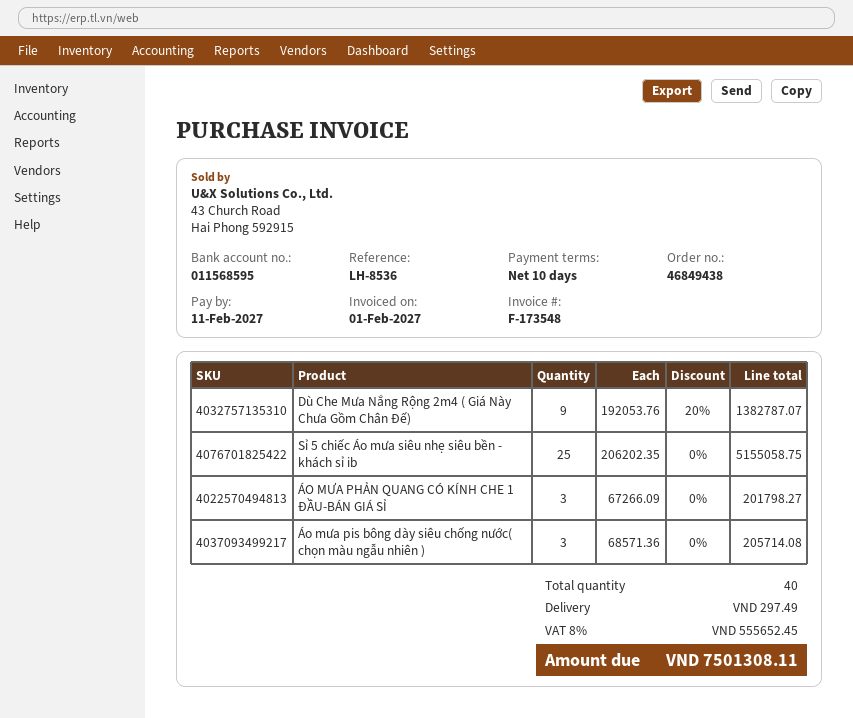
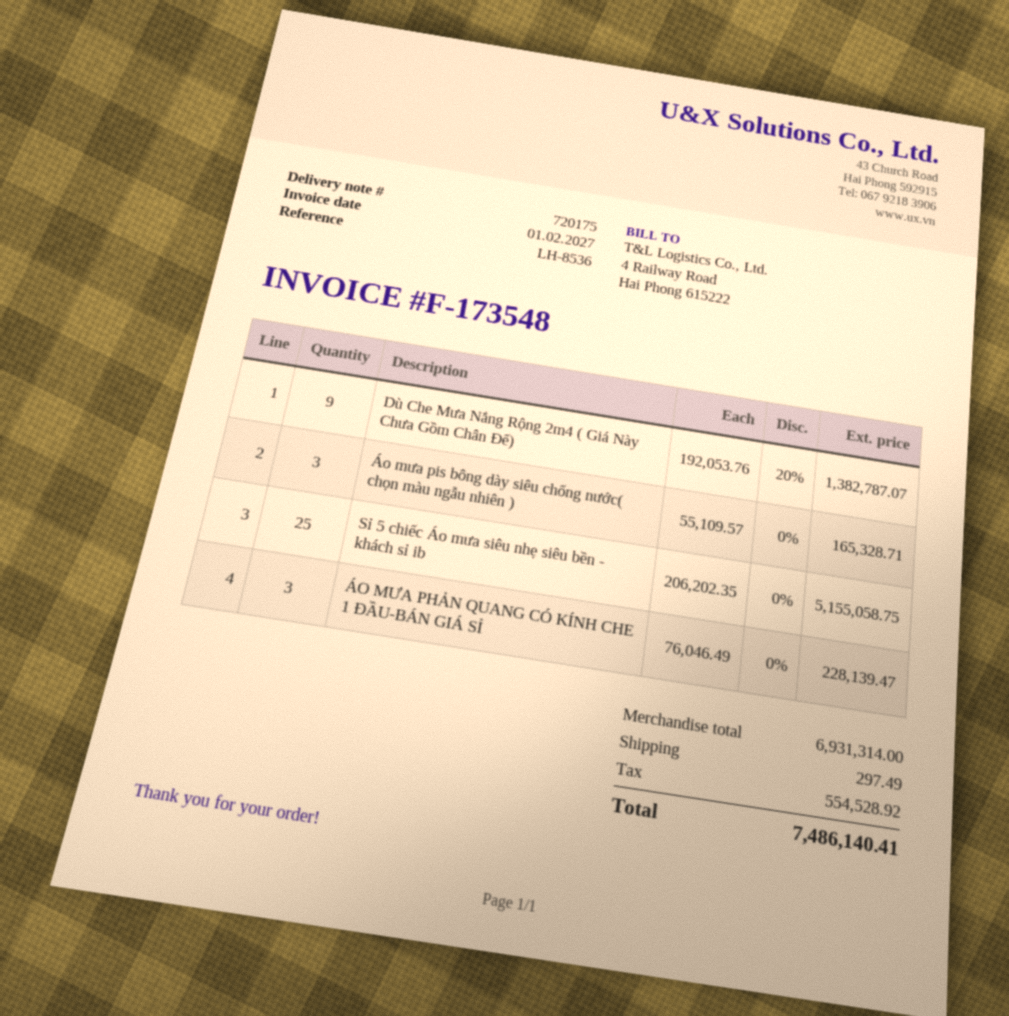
ÁO MƯA PHẢN QUANG CÓ KÍNH CHE 1 ĐẦU-BÁN GIÁ SỈ: 3 x 67266.09 = 201798.27 -> 3 x 76046.49 = 228139.47
Áo mưa pis bông dày siêu chống nước( chọn màu ngẫu nhiên ): 3 x 68571.36 = 205714.08 -> 3 x 55109.57 = 165328.71
tax: 555652.45 -> 554528.92
total: 7501308.11 -> 7486140.41

